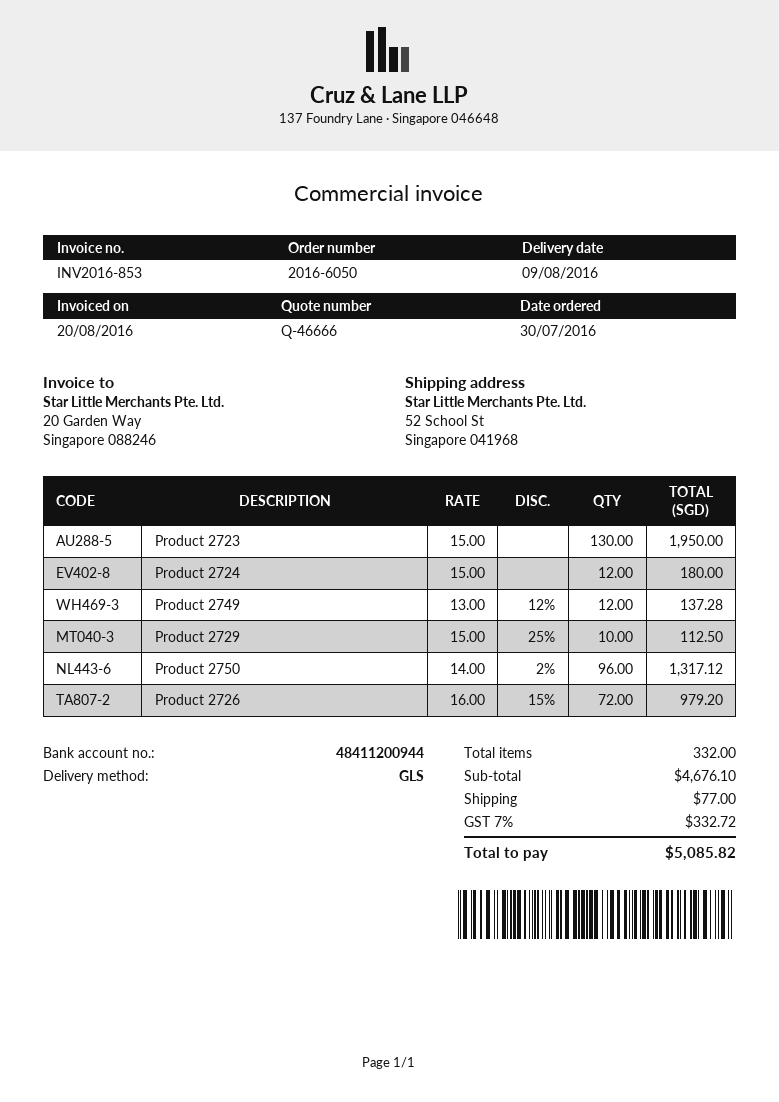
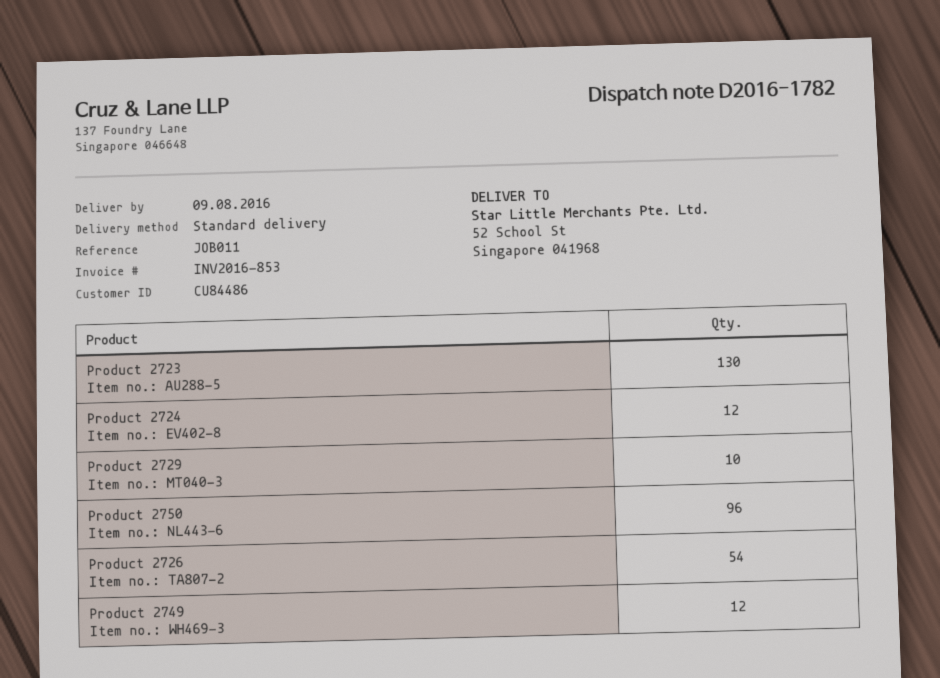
shipping method: GLS -> standard
Product 2726: 72 -> 54

